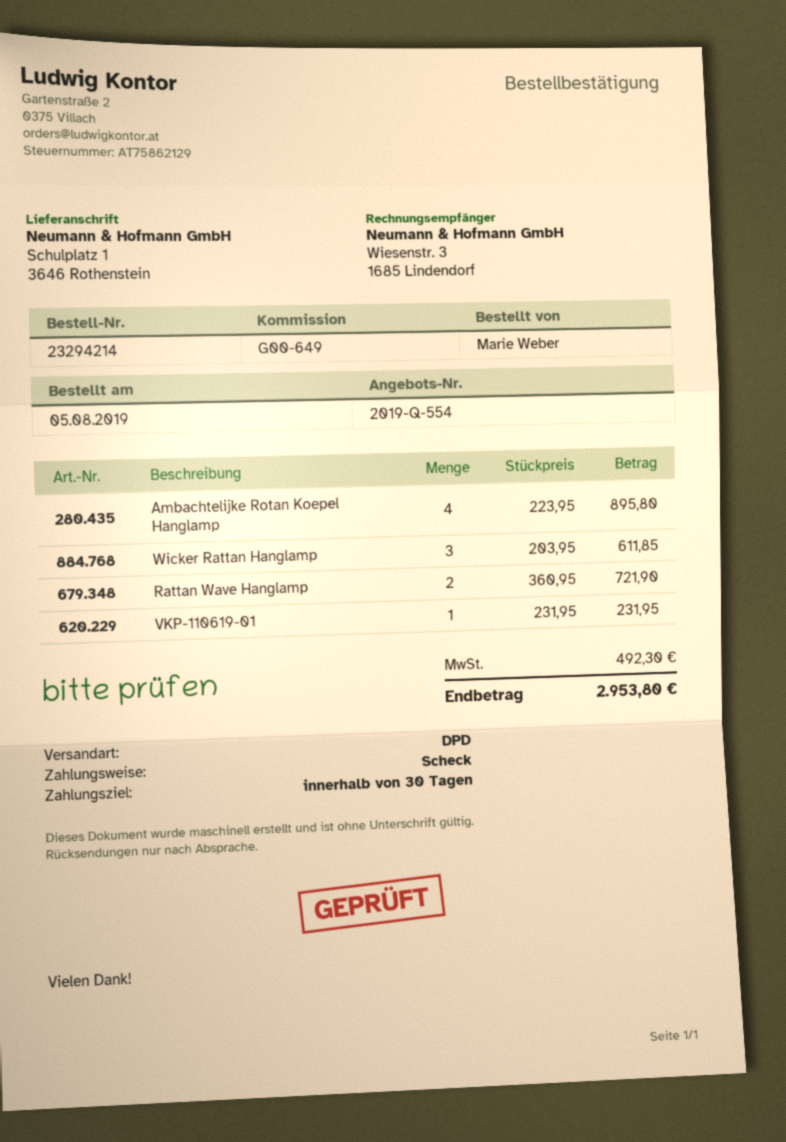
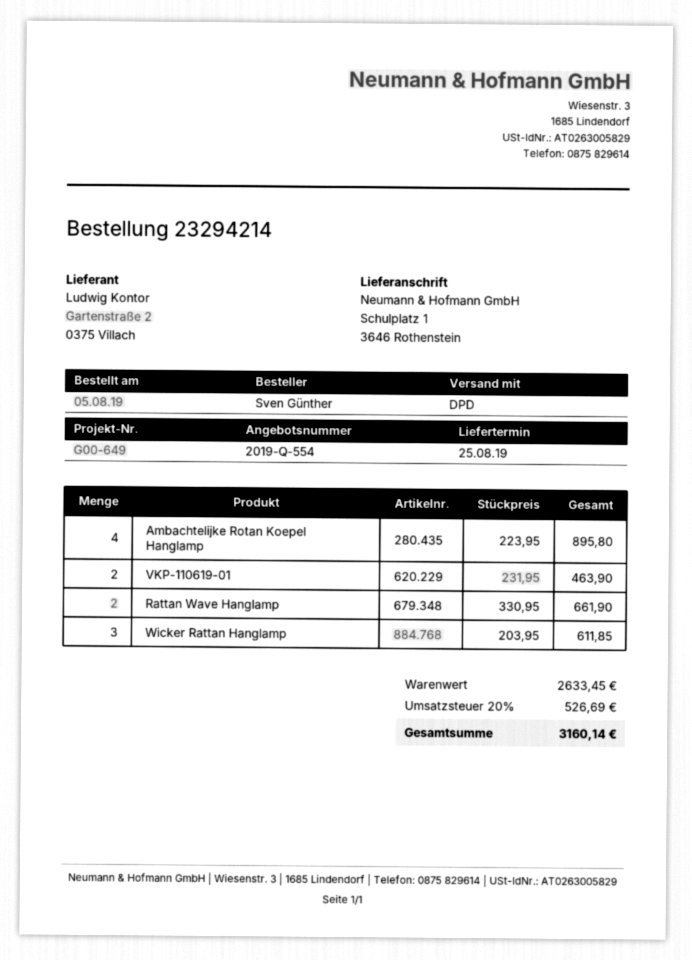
ordered by: Marie Weber -> Sven Günther
Rattan Wave Hanglamp: 2 x 360.95 = 721.90 -> 2 x 330.95 = 661.90
VKP-110619-01: 1 x 231.95 = 231.95 -> 2 x 231.95 = 463.90
tax: 492.30 -> 526.69
total: 2953.80 -> 3160.14

